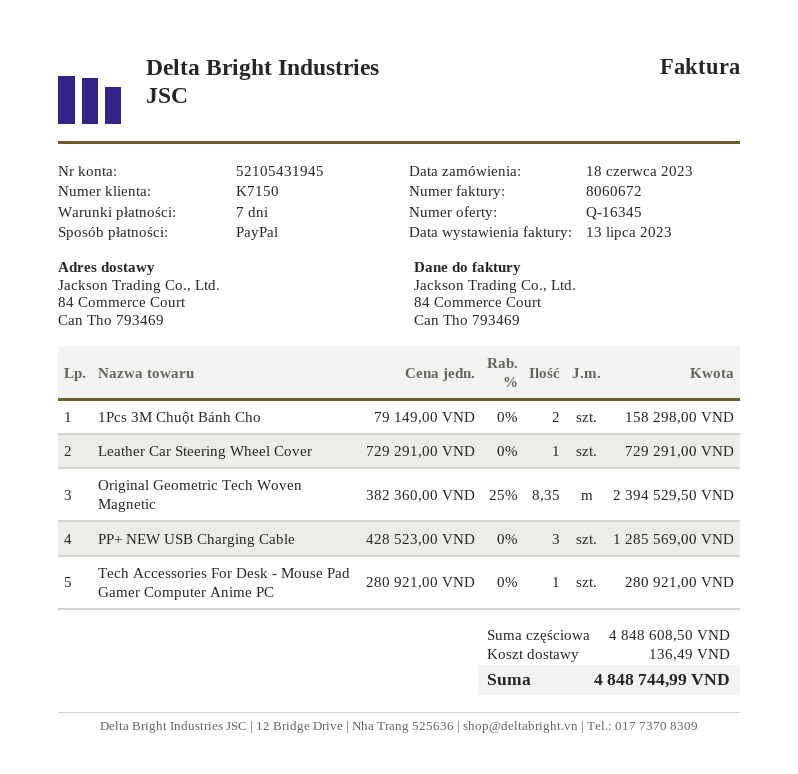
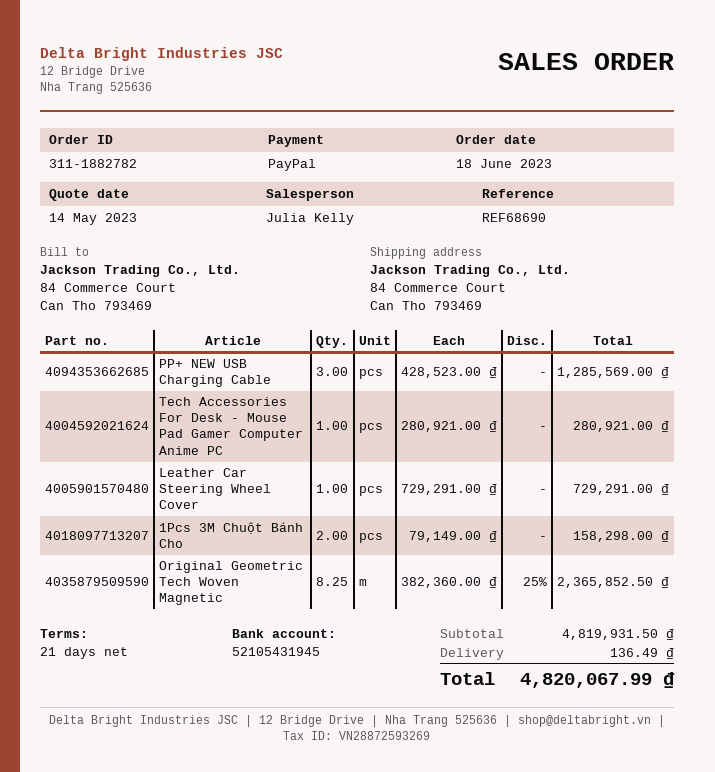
payment terms: 7 days -> 21 days
Original Geometric Tech Woven Magnetic: 8.35 x 382360.00 - 25% = 2394529.50 -> 8.25 x 382360.00 - 25% = 2365852.50
subtotal: 4848608.50 -> 4819931.50
total: 4848744.99 -> 4820067.99

